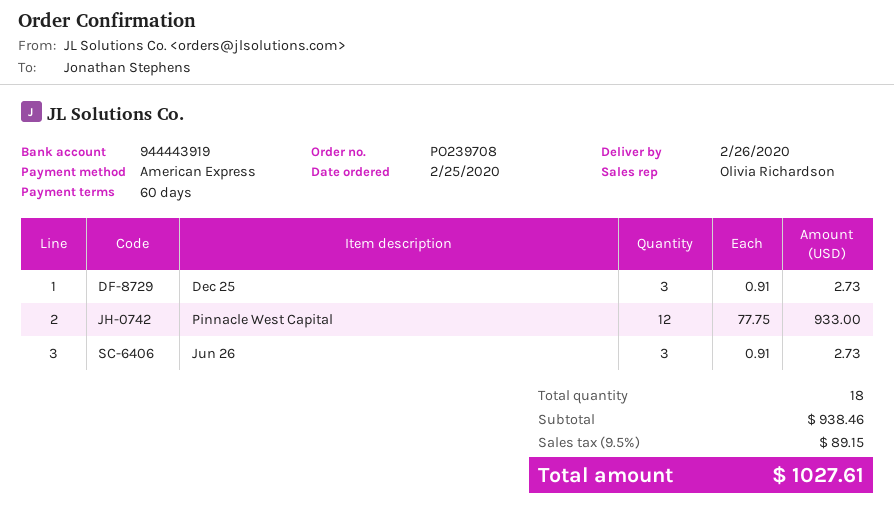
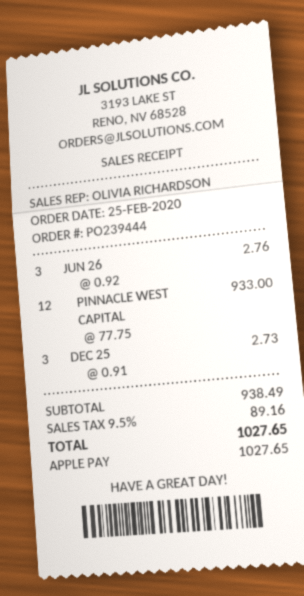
order number: PO239708 -> PO239444
payment method: American Express -> Apple Pay
Jun 26: 3 x 0.91 = 2.73 -> 3 x 0.92 = 2.76
subtotal: 938.46 -> 938.49
tax: 9.5% = 89.15 -> 9.5% = 89.16
total: 1027.61 -> 1027.65

